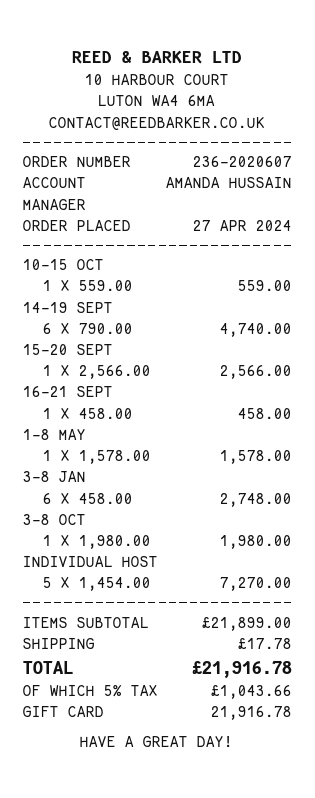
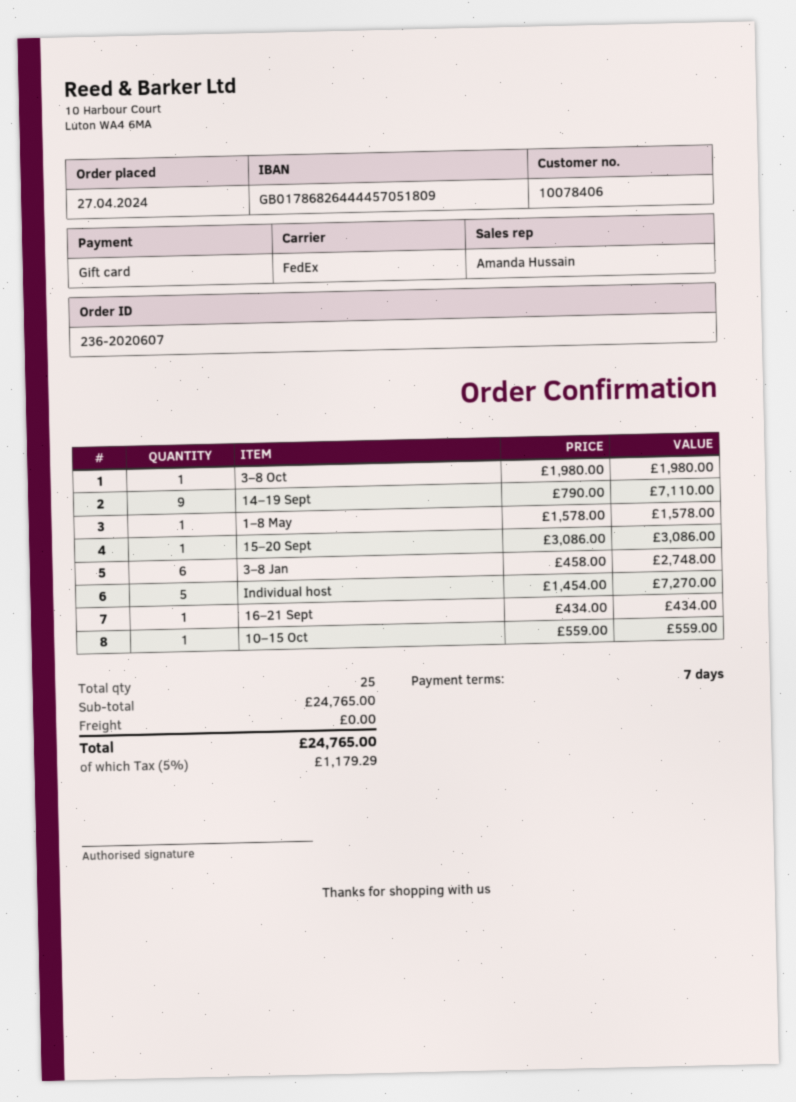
14–19 SEPT: 6 x 790.00 = 4740.00 -> 9 x 790.00 = 7110.00
15–20 SEPT: 1 x 2566.00 = 2566.00 -> 1 x 3086.00 = 3086.00
16–21 SEPT: 1 x 458.00 = 458.00 -> 1 x 434.00 = 434.00
subtotal: 21899.00 -> 24765.00
shipping: 17.78 -> 0.00
tax: 5% = 1043.66 -> 5% = 1179.29
total: 21916.78 -> 24765.00

